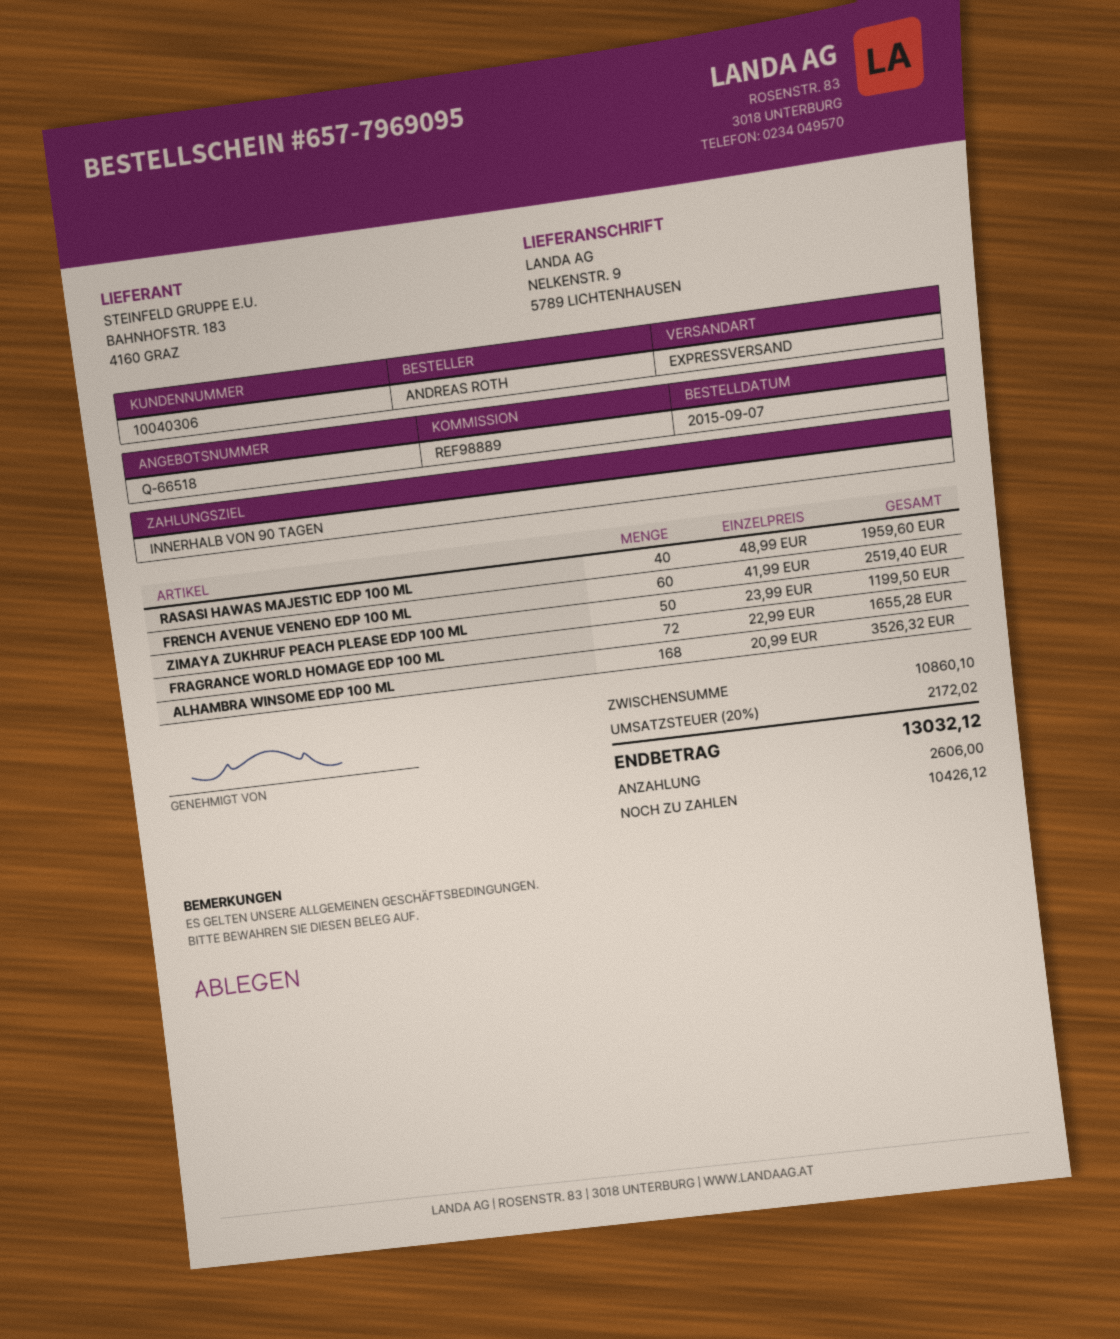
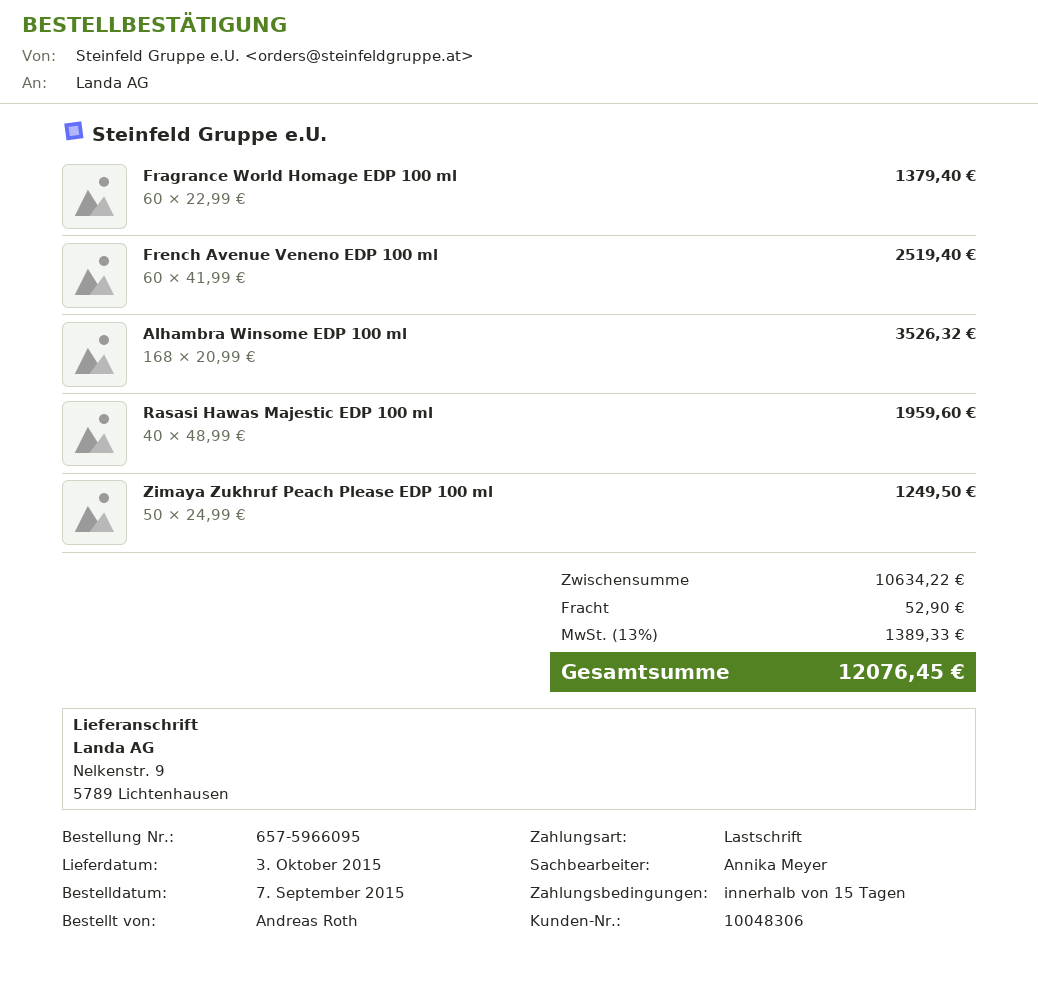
order number: 657-7969095 -> 657-5966095
payment terms: 90 days -> 15 days
customer number: 10040306 -> 10048306
ZIMAYA ZUKHRUF PEACH PLEASE EDP 100 ML: 50 x 23.99 = 1199.50 -> 50 x 24.99 = 1249.50
FRAGRANCE WORLD HOMAGE EDP 100 ML: 72 x 22.99 = 1655.28 -> 60 x 22.99 = 1379.40
subtotal: 10860.10 -> 10634.22
shipping: none -> 52.90
tax: 20% = 2172.02 -> 13% = 1389.33
total: 13032.12 -> 12076.45

